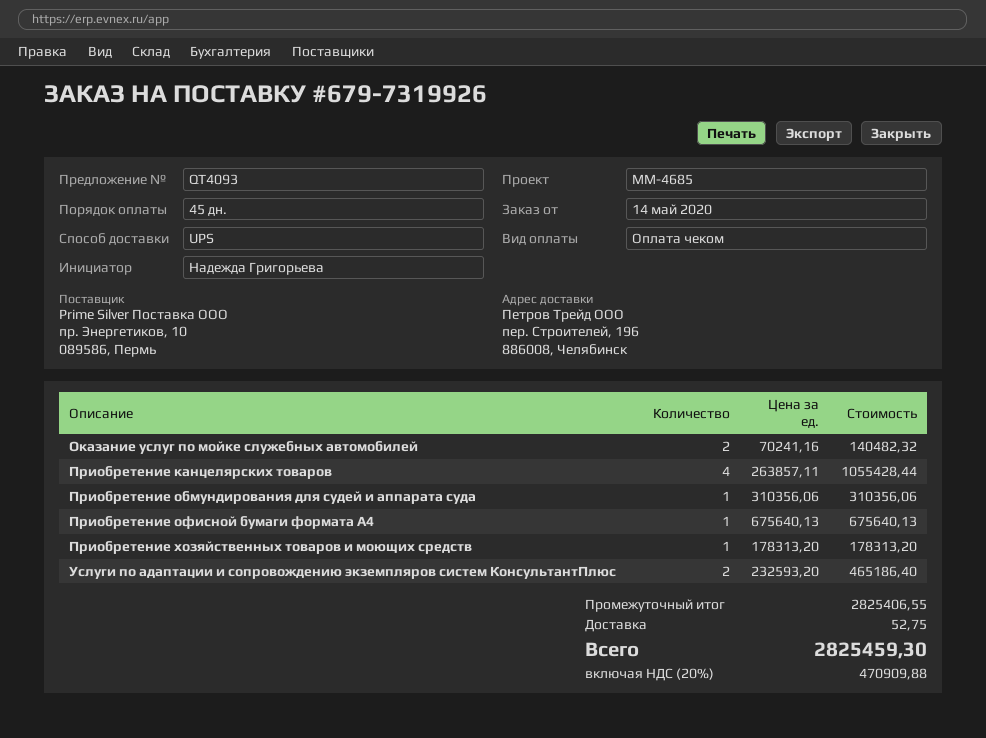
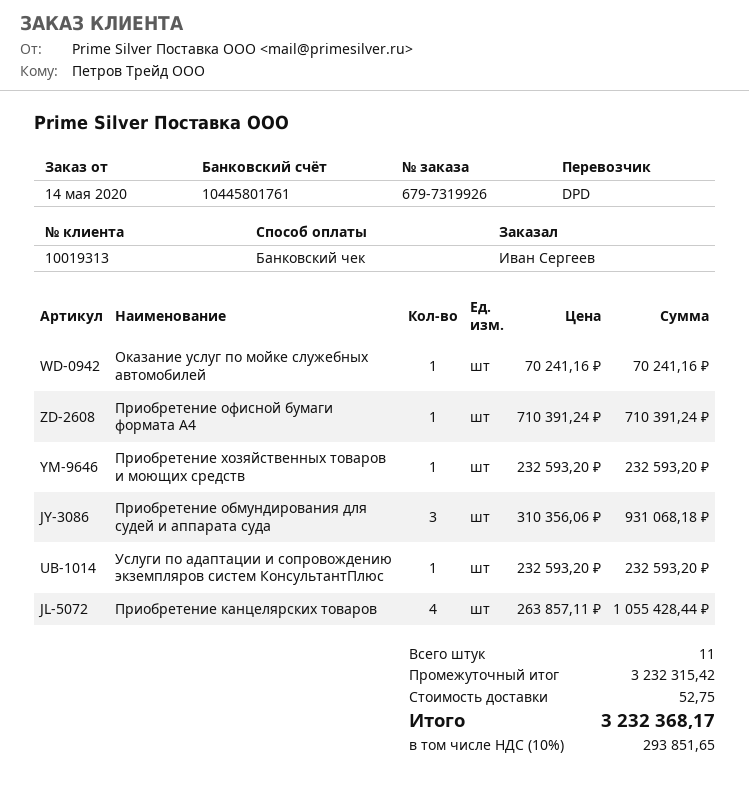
ordered by: Надежда Григорьева -> Иван Сергеев
shipping method: UPS -> DPD
Оказание услуг по мойке служебных автомобилей: 2 x 70241.16 = 140482.32 -> 1 x 70241.16 = 70241.16
Приобретение обмундирования для судей и аппарата суда: 1 x 310356.06 = 310356.06 -> 3 x 310356.06 = 931068.18
Приобретение офисной бумаги формата А4: 1 x 675640.13 = 675640.13 -> 1 x 710391.24 = 710391.24
Приобретение хозяйственных товаров и моющих средств: 1 x 178313.20 = 178313.20 -> 1 x 232593.20 = 232593.20
Услуги по адаптации и сопровождению экземпляров систем КонсультантПлюс: 2 x 232593.20 = 465186.40 -> 1 x 232593.20 = 232593.20
subtotal: 2825406.55 -> 3232315.42
tax: 20% = 470909.88 -> 10% = 293851.65
total: 2825459.30 -> 3232368.17

